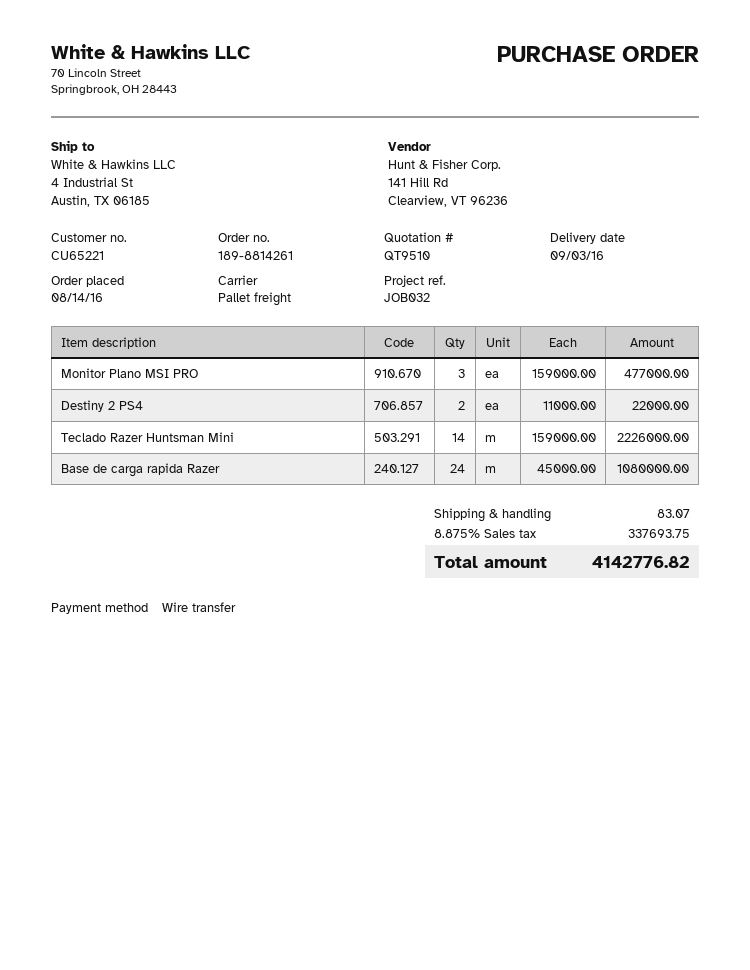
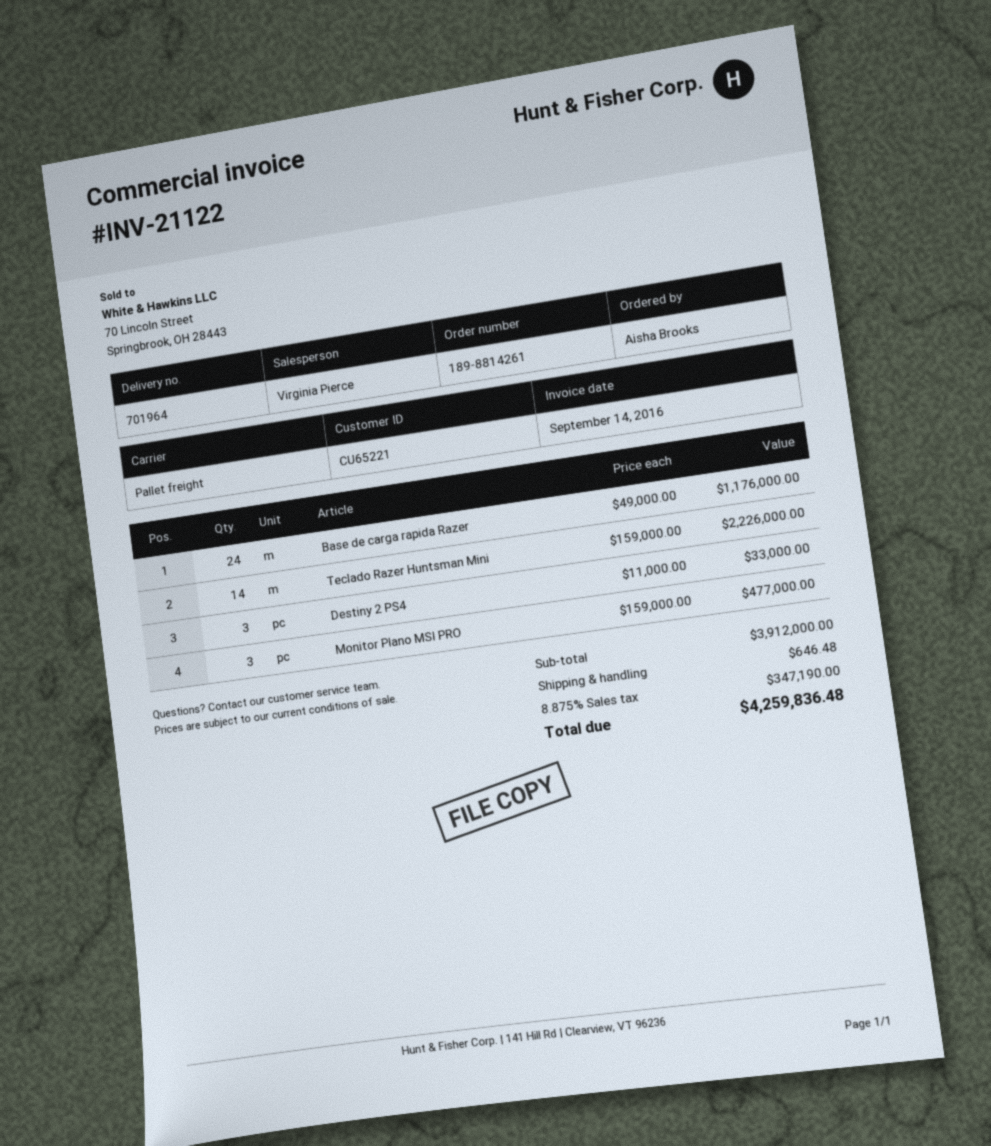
Destiny 2 PS4: 2 x 11000.00 = 22000.00 -> 3 x 11000.00 = 33000.00
Base de carga rapida Razer: 24 x 45000.00 = 1080000.00 -> 24 x 49000.00 = 1176000.00
shipping: 83.07 -> 646.48
tax: 8.875% = 337693.75 -> 8.875% = 347190.00
total: 4142776.82 -> 4259836.48

